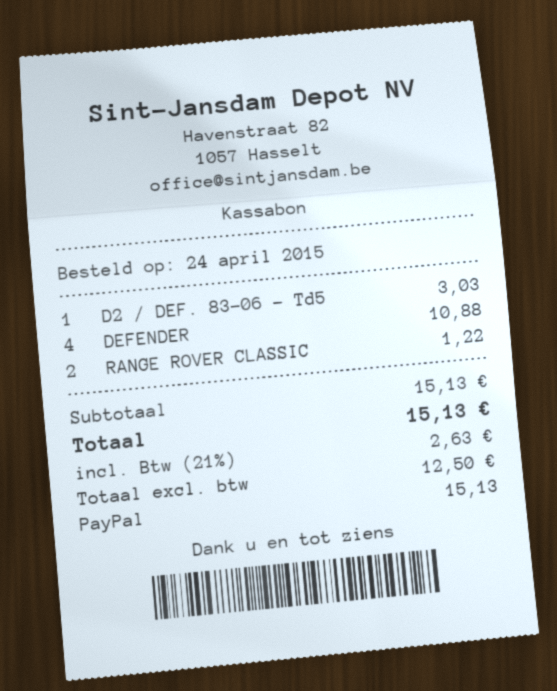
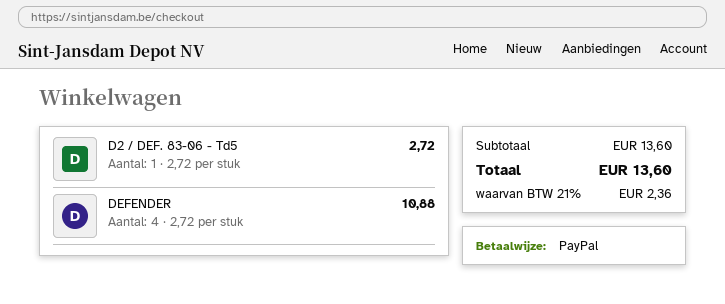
D2 / DEF. 83-06 - Td5: 1 for 3.03 -> 1 for 2.72
RANGE ROVER CLASSIC: 2 for 1.22 -> none
subtotal: 15.13 -> 13.60
tax: 21% = 2.63 -> 21% = 2.36
total: 15.13 -> 13.60

